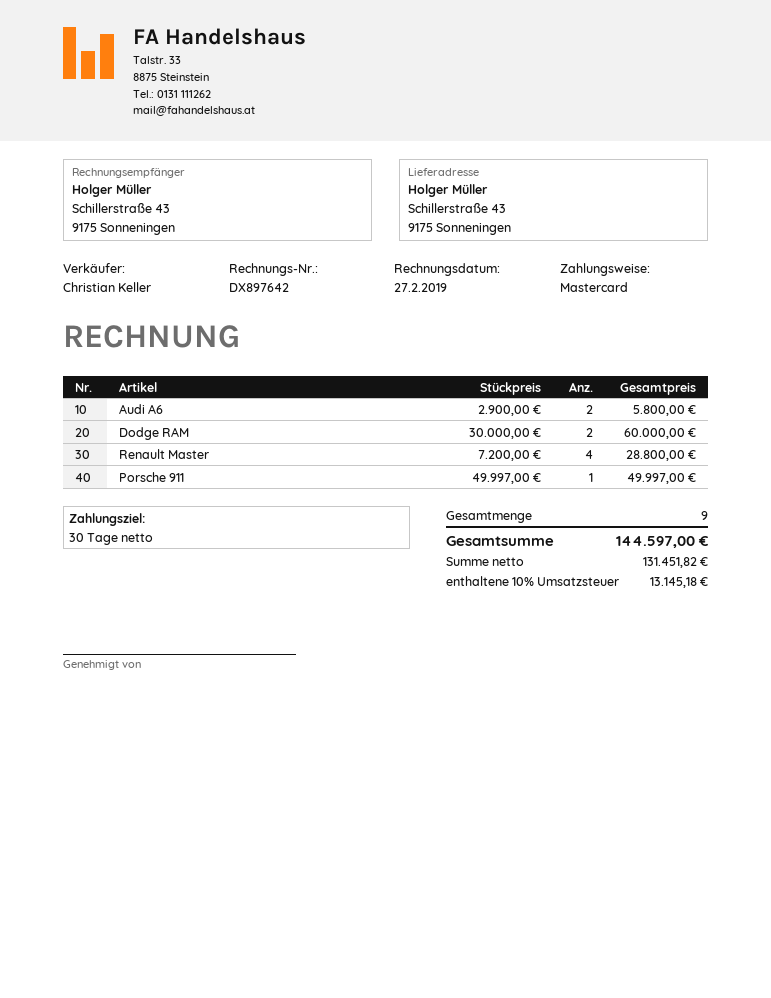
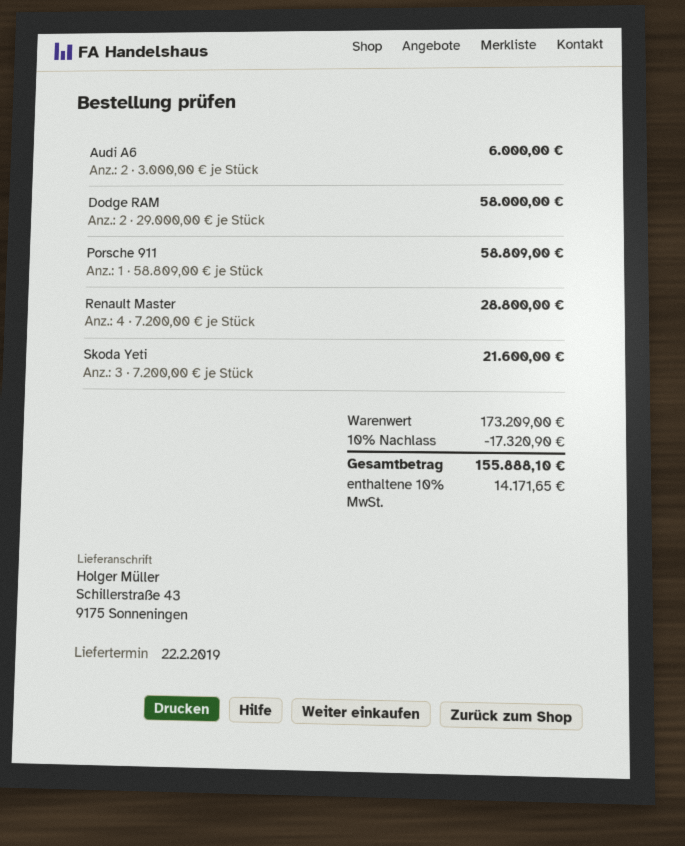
Audi A6: 2 x 2900.00 = 5800.00 -> 2 x 3000.00 = 6000.00
Dodge RAM: 2 x 30000.00 = 60000.00 -> 2 x 29000.00 = 58000.00
Porsche 911: 1 x 49997.00 = 49997.00 -> 1 x 58809.00 = 58809.00
Skoda Yeti: none -> 3 x 7200.00 = 21600.00
discount: none -> 10% = 17320.90
tax: 10% = 13145.18 -> 10% = 14171.65
total: 144597.00 -> 155888.10

